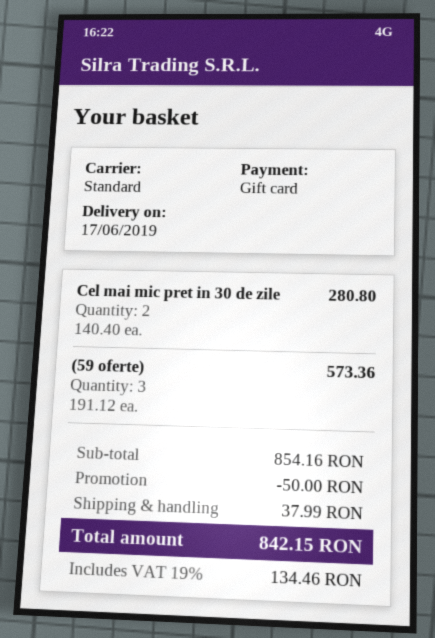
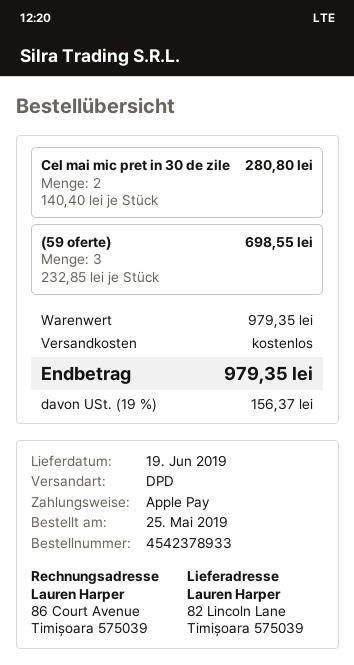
delivery date: 2019-06-17 -> 2019-06-19
payment method: gift card -> Apple Pay
shipping method: standard -> DPD
(59 oferte): 3 x 191.12 = 573.36 -> 3 x 232.85 = 698.55
subtotal: 854.16 -> 979.35
discount: 50.00 -> none
shipping: 37.99 -> 0.00
tax: 19% = 134.46 -> 19% = 156.37
total: 842.15 -> 979.35

